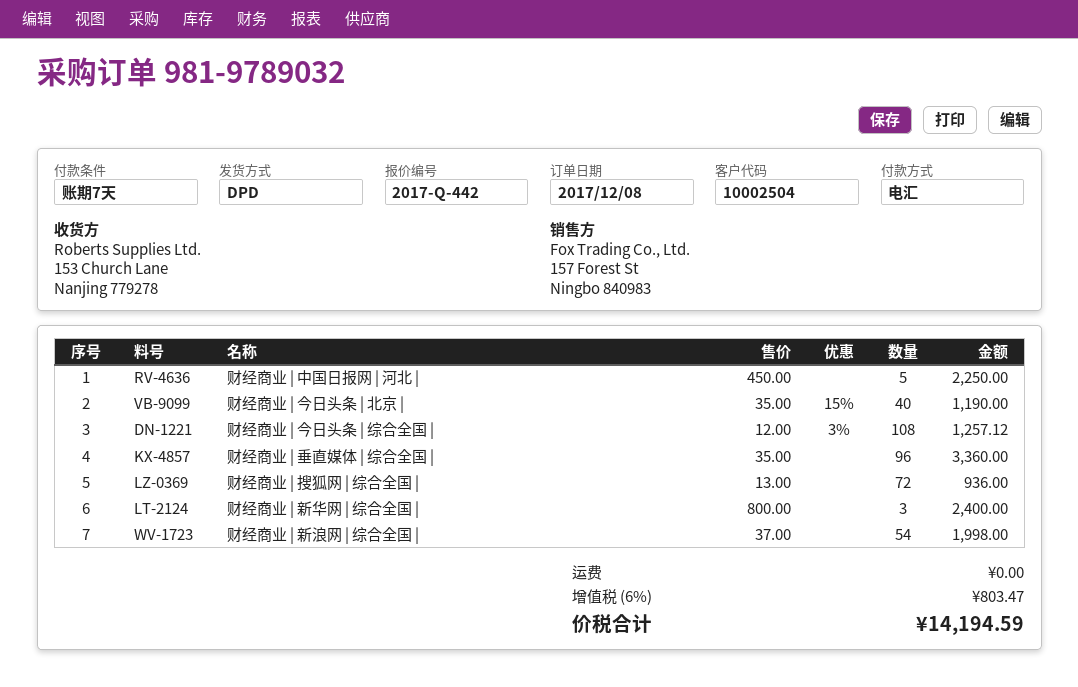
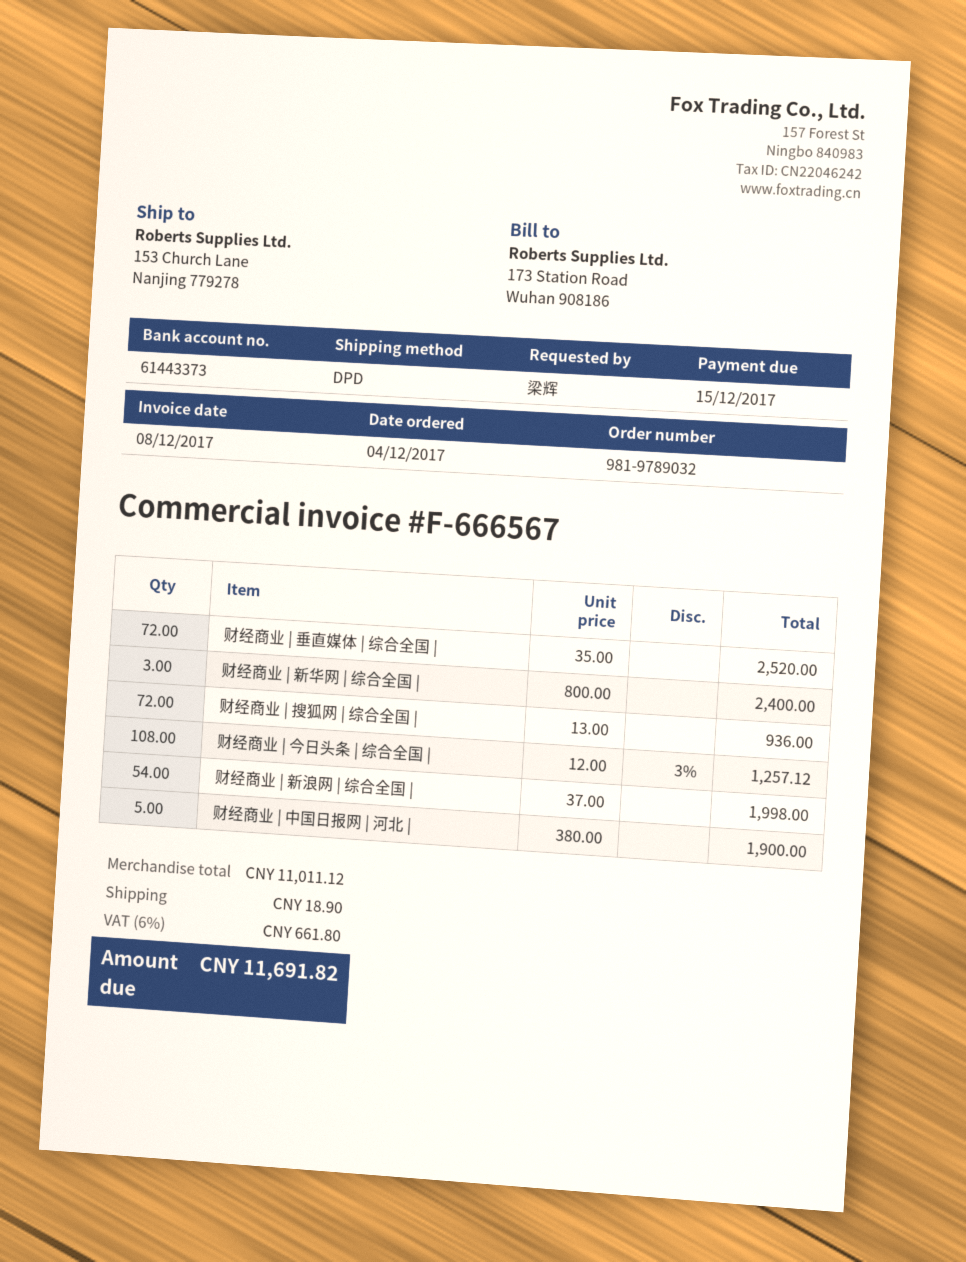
order date: 2017-12-08 -> 2017-12-04
财经商业 | 中国日报网 | 河北 |: 5 x 450.00 = 2250.00 -> 5 x 380.00 = 1900.00
财经商业 | 今日头条 | 北京 |: 40 x 35.00 - 15% = 1190.00 -> none
财经商业 | 垂直媒体 | 综合全国 |: 96 x 35.00 = 3360.00 -> 72 x 35.00 = 2520.00
shipping: 0.00 -> 18.90
tax: 6% = 803.47 -> 6% = 661.80
total: 14194.59 -> 11691.82

